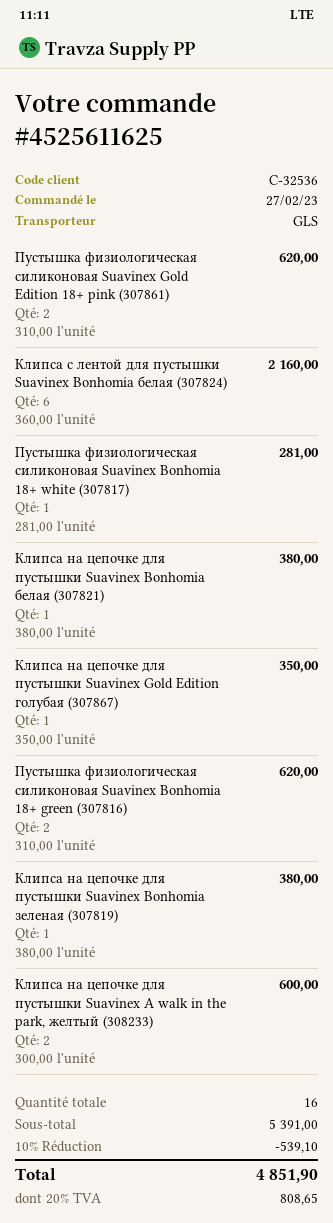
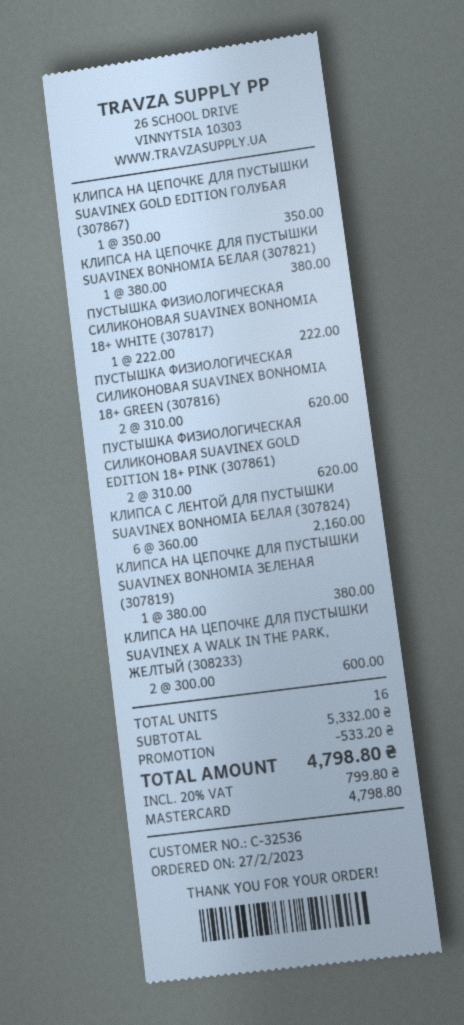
Пустышка физиологическая силиконовая Suavinex Bonhomia 18+ white (307817): 1 x 281.00 = 281.00 -> 1 x 222.00 = 222.00
subtotal: 5391.00 -> 5332.00
discount: 539.10 -> 533.20
tax: 20% = 808.65 -> 20% = 799.80
total: 4851.90 -> 4798.80

